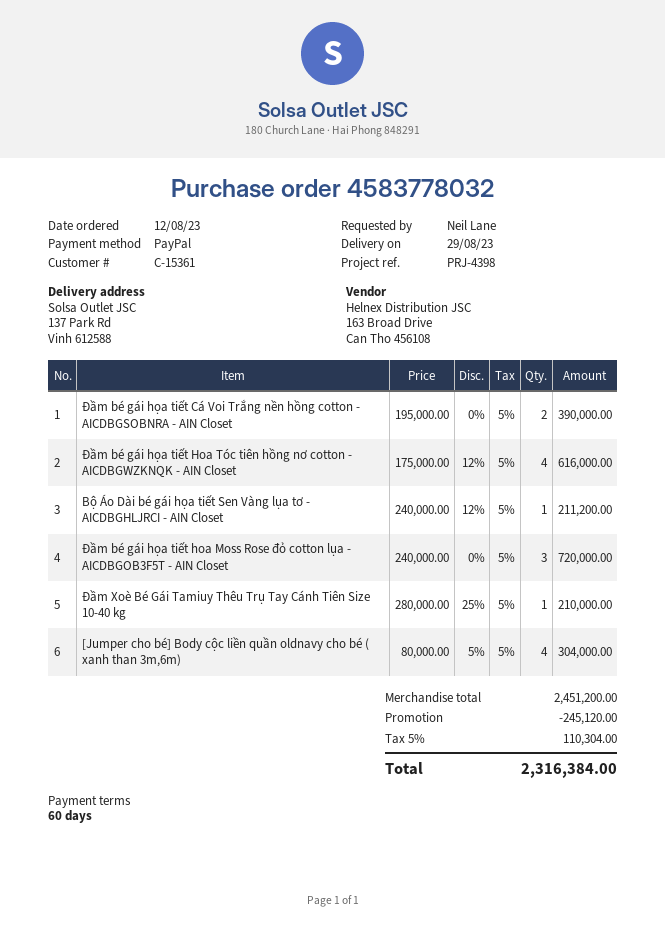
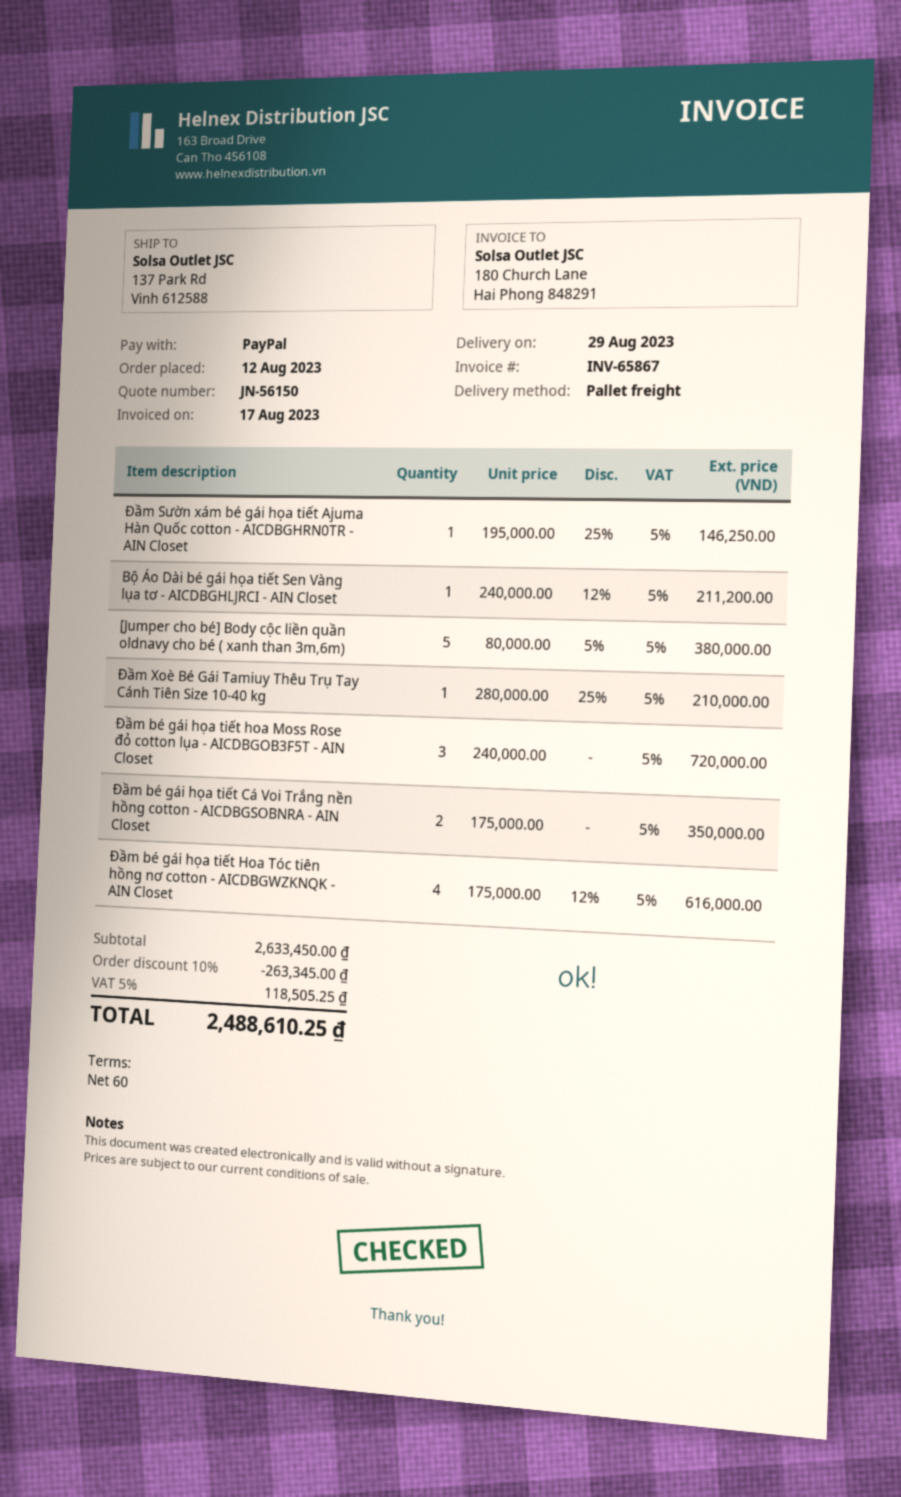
Đầm bé gái họa tiết Cá Voi Trắng nền hồng cotton - AICDBGSOBNRA - AIN Closet: 2 x 195000.00 = 390000.00 -> 2 x 175000.00 = 350000.00
[Jumper cho bé] Body cộc liền quần oldnavy cho bé ( xanh than 3m,6m): 4 x 80000.00 - 5% = 304000.00 -> 5 x 80000.00 - 5% = 380000.00
Đầm Sườn xám bé gái họa tiết Ajuma Hàn Quốc cotton - AICDBGHRN0TR - AIN Closet: none -> 1 x 195000.00 - 25% = 146250.00
subtotal: 2451200.00 -> 2633450.00
discount: 245120.00 -> 263345.00
tax: 5% = 110304.00 -> 5% = 118505.25
total: 2316384.00 -> 2488610.25

